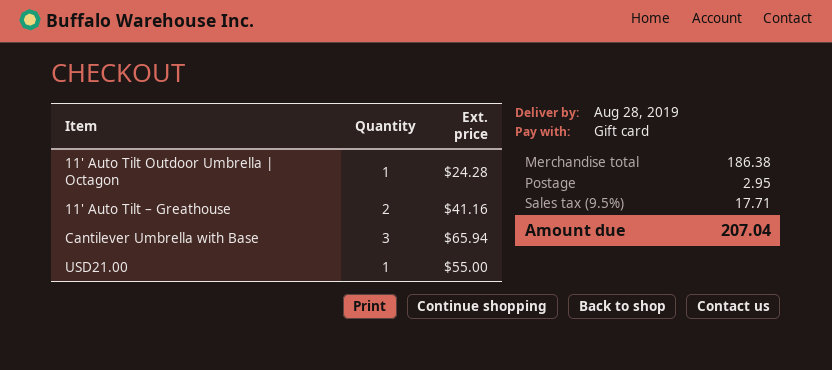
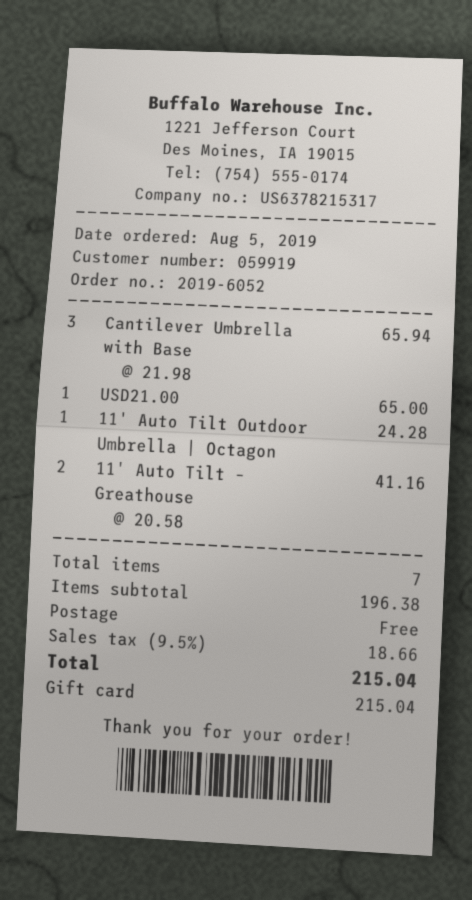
USD21.00: 1 for 55.00 -> 1 for 65.00
subtotal: 186.38 -> 196.38
shipping: 2.95 -> 0.00
tax: 9.5% = 17.71 -> 9.5% = 18.66
total: 207.04 -> 215.04

